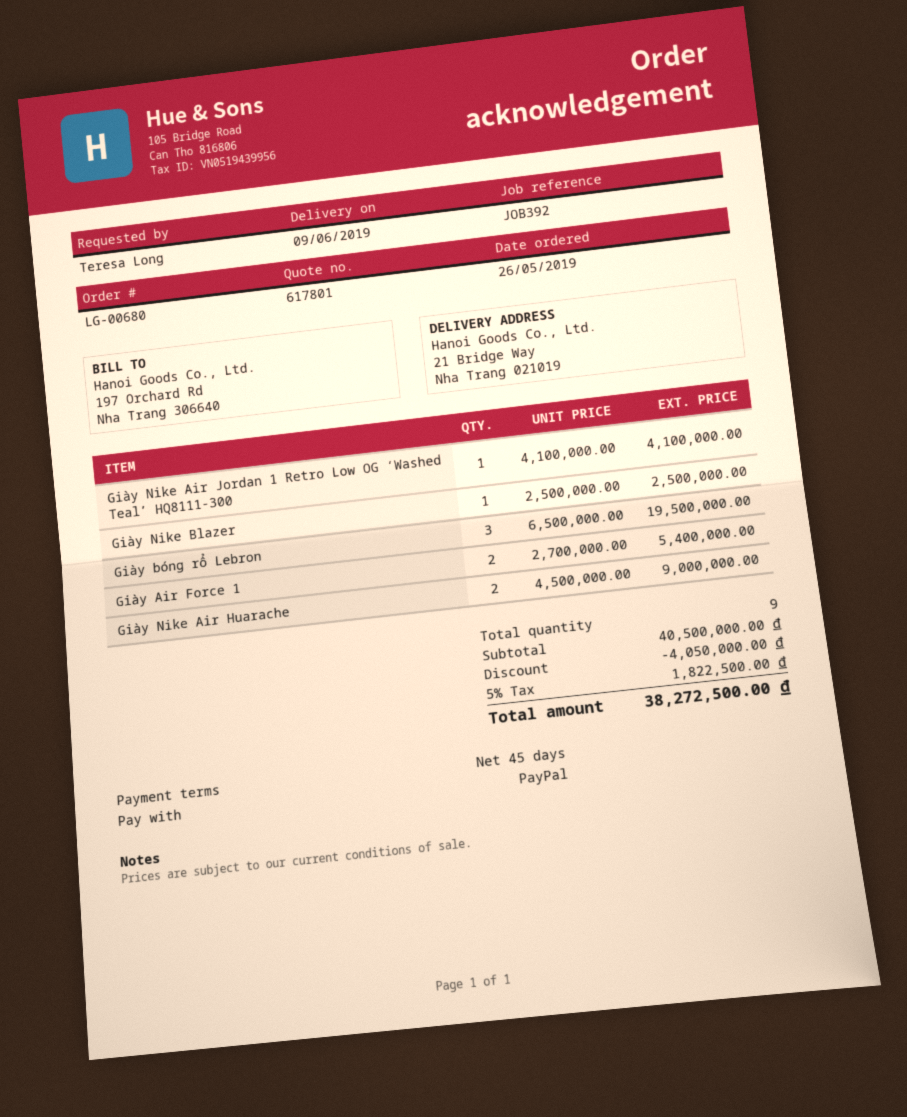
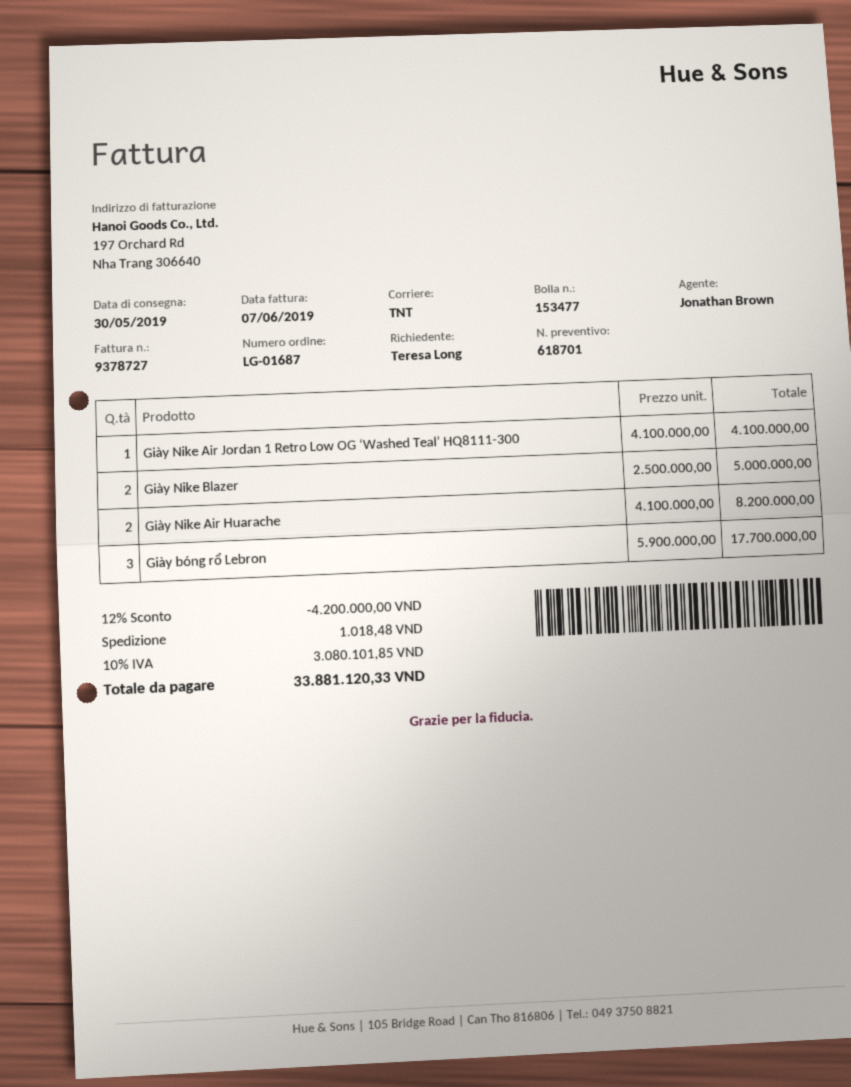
quote number: 617801 -> 618701
order number: LG-00680 -> LG-01687
delivery date: 2019-06-09 -> 2019-05-30
Giày Nike Blazer: 1 x 2500000.00 = 2500000.00 -> 2 x 2500000.00 = 5000000.00
Giày bóng rổ Lebron: 3 x 6500000.00 = 19500000.00 -> 3 x 5900000.00 = 17700000.00
Giày Air Force 1: 2 x 2700000.00 = 5400000.00 -> none
Giày Nike Air Huarache: 2 x 4500000.00 = 9000000.00 -> 2 x 4100000.00 = 8200000.00
discount: 4050000.00 -> 4200000.00
shipping: none -> 1018.48
tax: 5% = 1822500.00 -> 10% = 3080101.85
total: 38272500.00 -> 33881120.33

